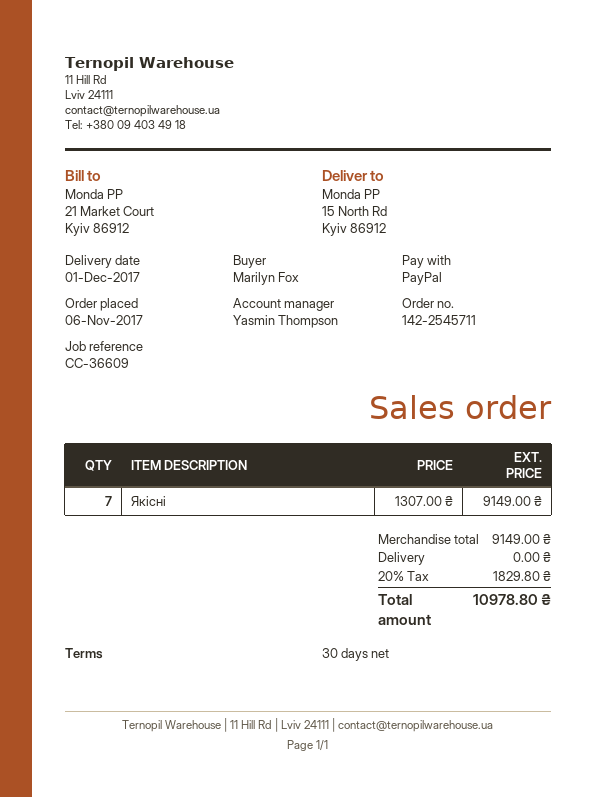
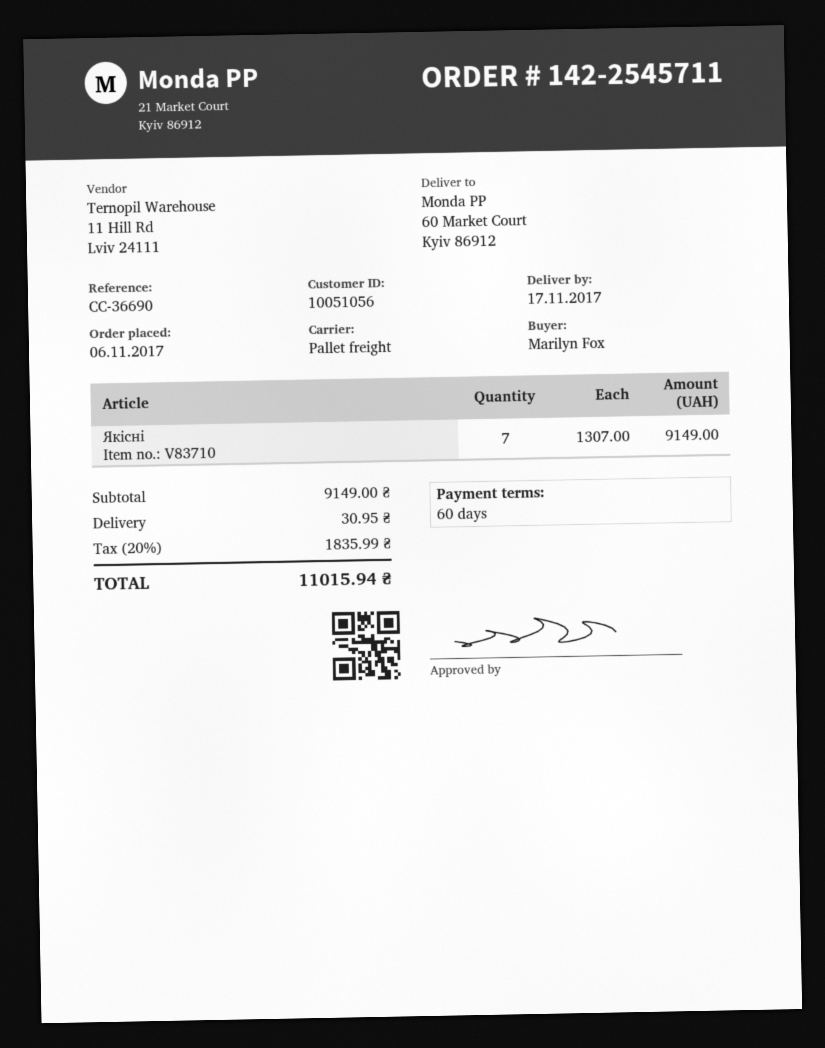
delivery date: 2017-12-01 -> 2017-11-17
payment terms: 30 days -> 60 days
reference: CC-36609 -> CC-36690
ship to: 15 North Rd, Kyiv 86912 -> 60 Market Court, Kyiv 86912
shipping: 0.00 -> 30.95
tax: 20% = 1829.80 -> 20% = 1835.99
total: 10978.80 -> 11015.94

